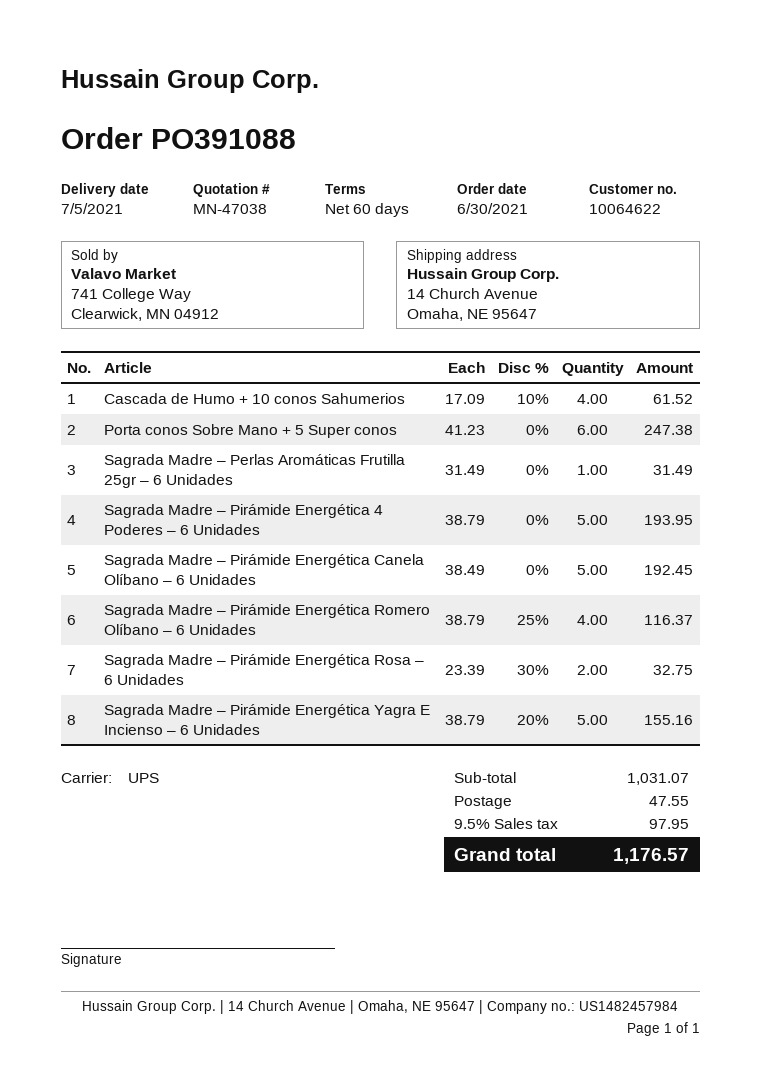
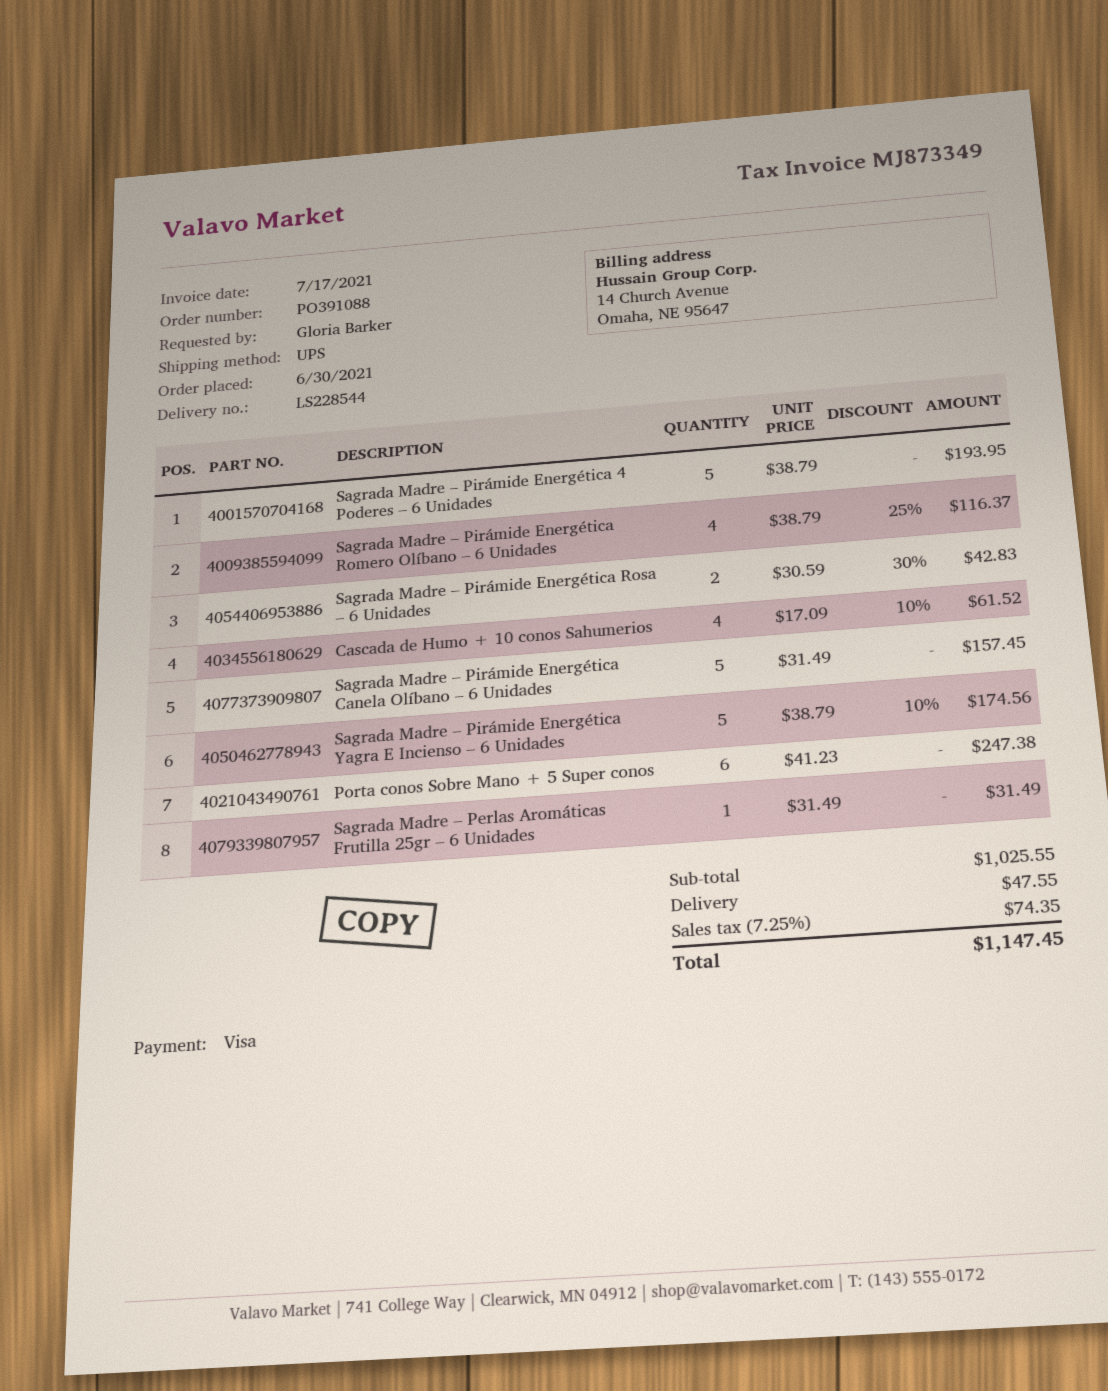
Sagrada Madre – Pirámide Energética Canela Olíbano – 6 Unidades: 5 x 38.49 = 192.45 -> 5 x 31.49 = 157.45
Sagrada Madre – Pirámide Energética Rosa – 6 Unidades: 2 x 23.39 - 30% = 32.75 -> 2 x 30.59 - 30% = 42.83
Sagrada Madre – Pirámide Energética Yagra E Incienso – 6 Unidades: 5 x 38.79 - 20% = 155.16 -> 5 x 38.79 - 10% = 174.56
subtotal: 1031.07 -> 1025.55
tax: 9.5% = 97.95 -> 7.25% = 74.35
total: 1176.57 -> 1147.45

